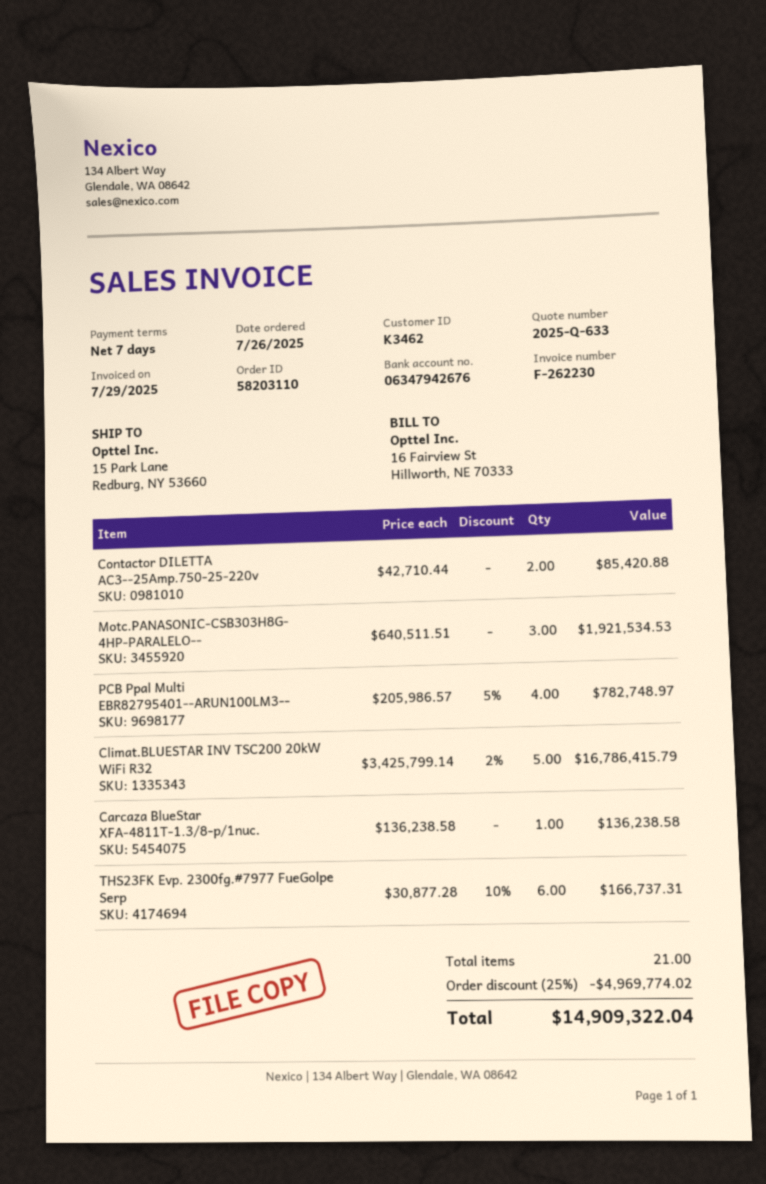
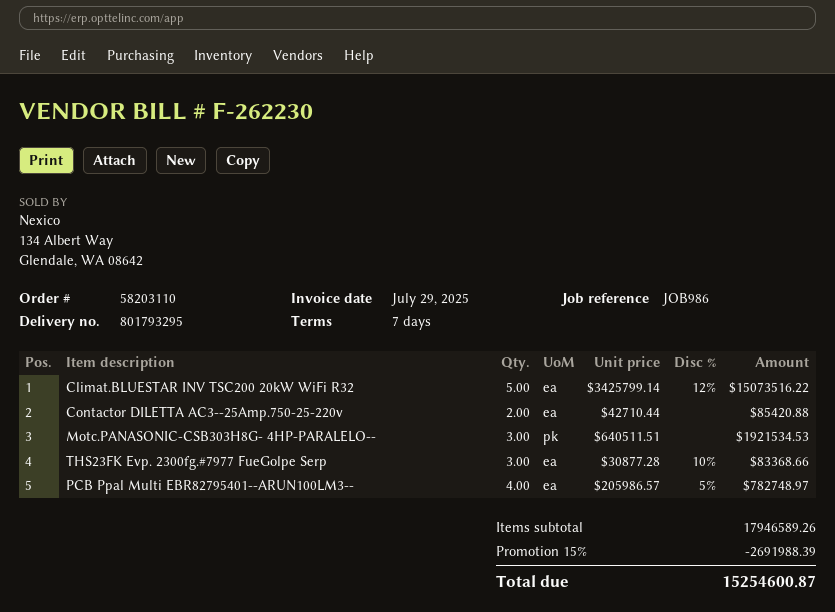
Climat.BLUESTAR INV TSC200 20kW WiFi R32: 5 x 3425799.14 - 2% = 16786415.79 -> 5 x 3425799.14 - 12% = 15073516.22
Carcaza BlueStar XFA-4811T-1.3/8-p/1nuc.: 1 x 136238.58 = 136238.58 -> none
THS23FK Evp. 2300fg.#7977 FueGolpe Serp: 6 x 30877.28 - 10% = 166737.31 -> 3 x 30877.28 - 10% = 83368.66
discount: 25% = 4969774.02 -> 15% = 2691988.39
total: 14909322.04 -> 15254600.87

